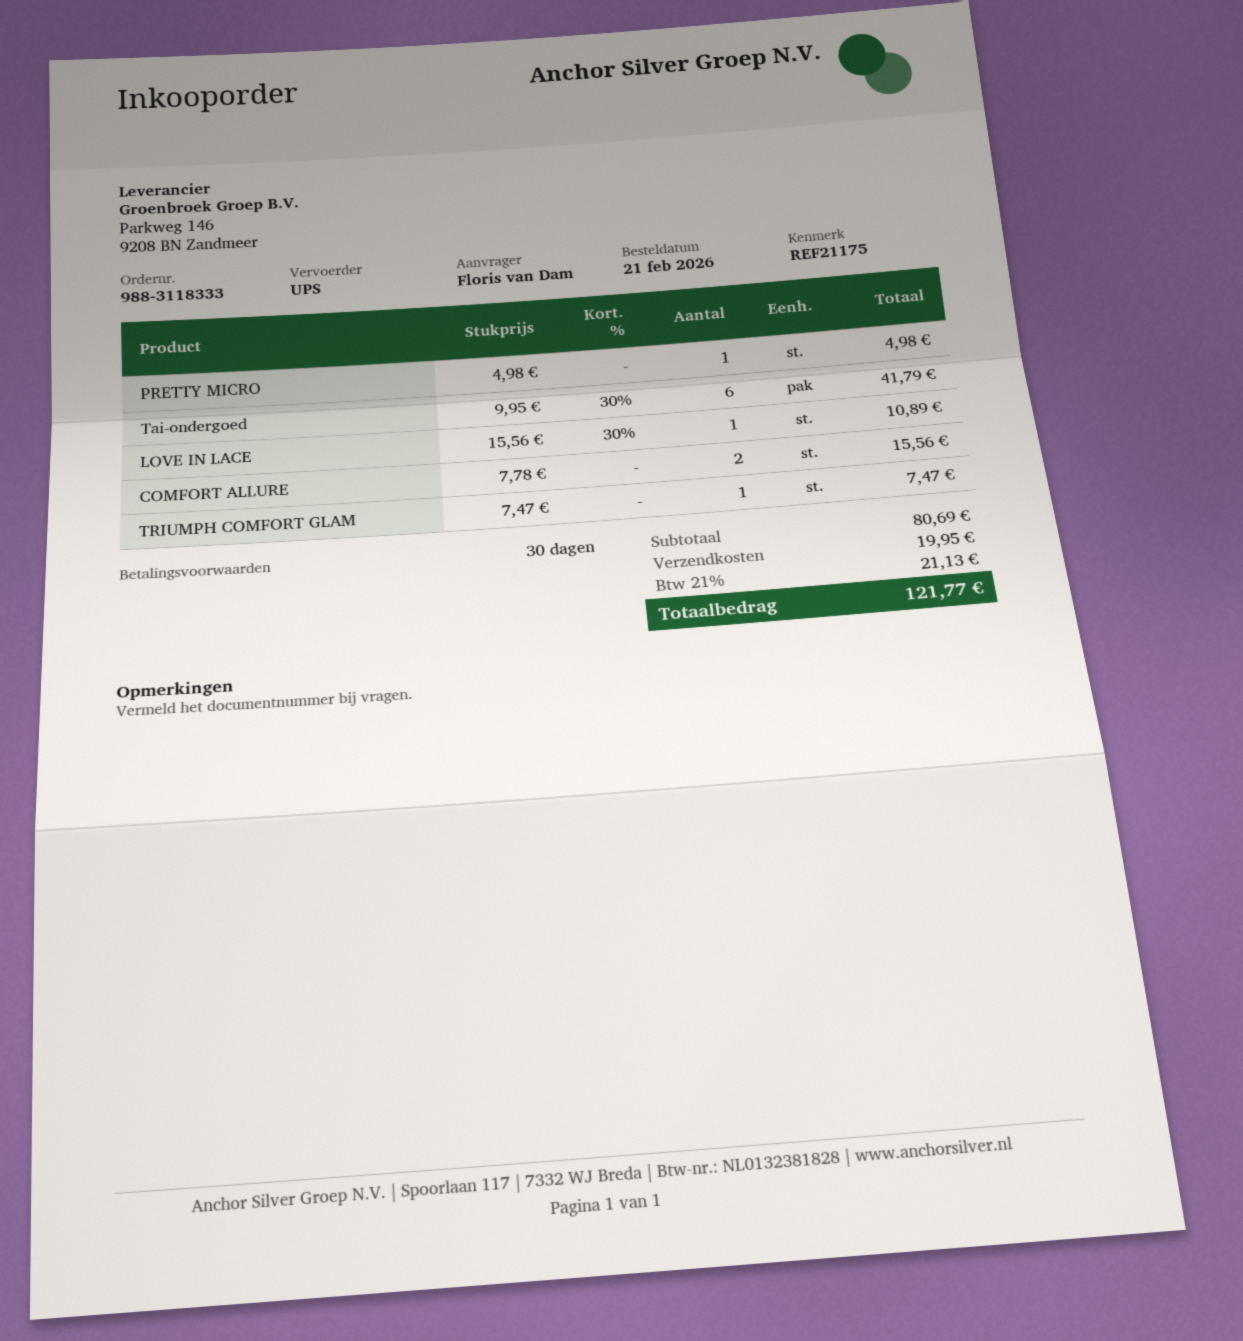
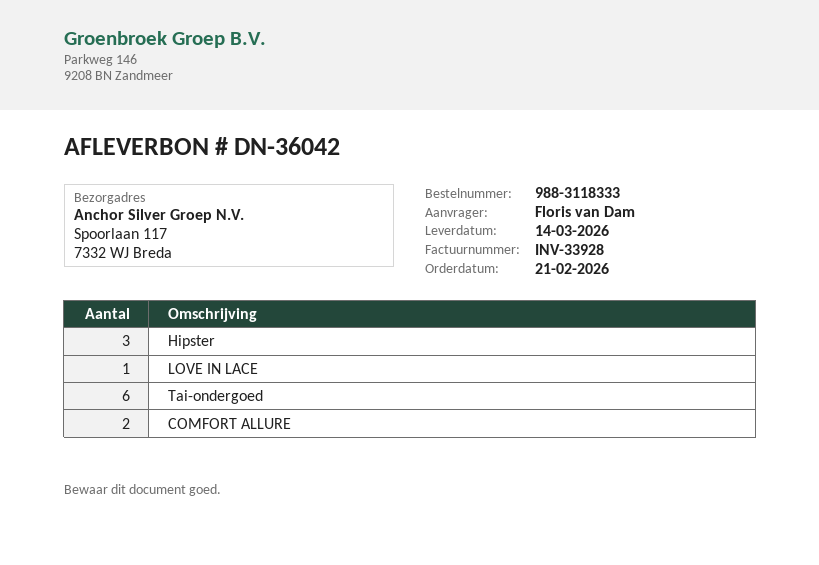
PRETTY MICRO: 1 -> none
TRIUMPH COMFORT GLAM: 1 -> none
Hipster: none -> 3

